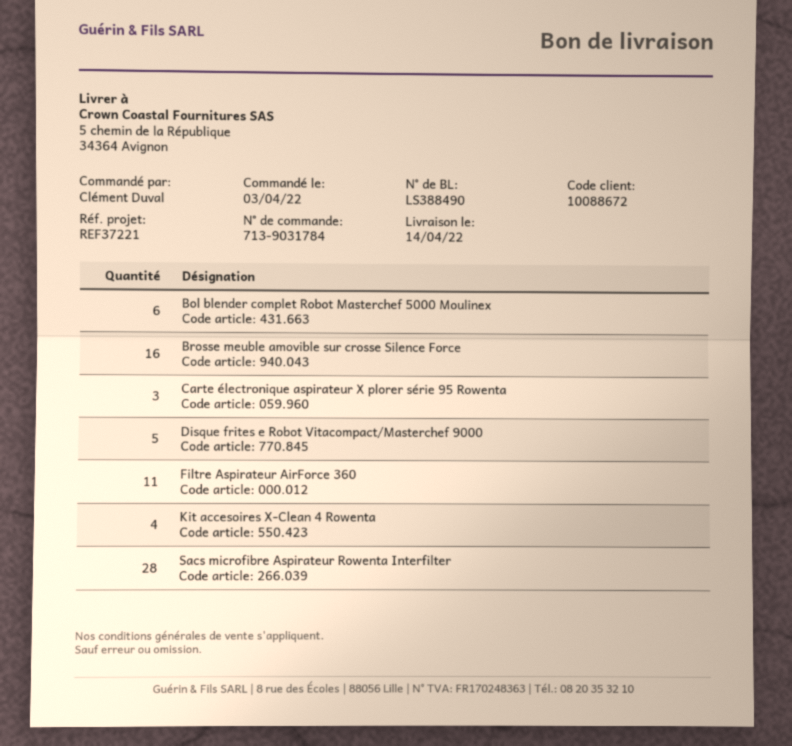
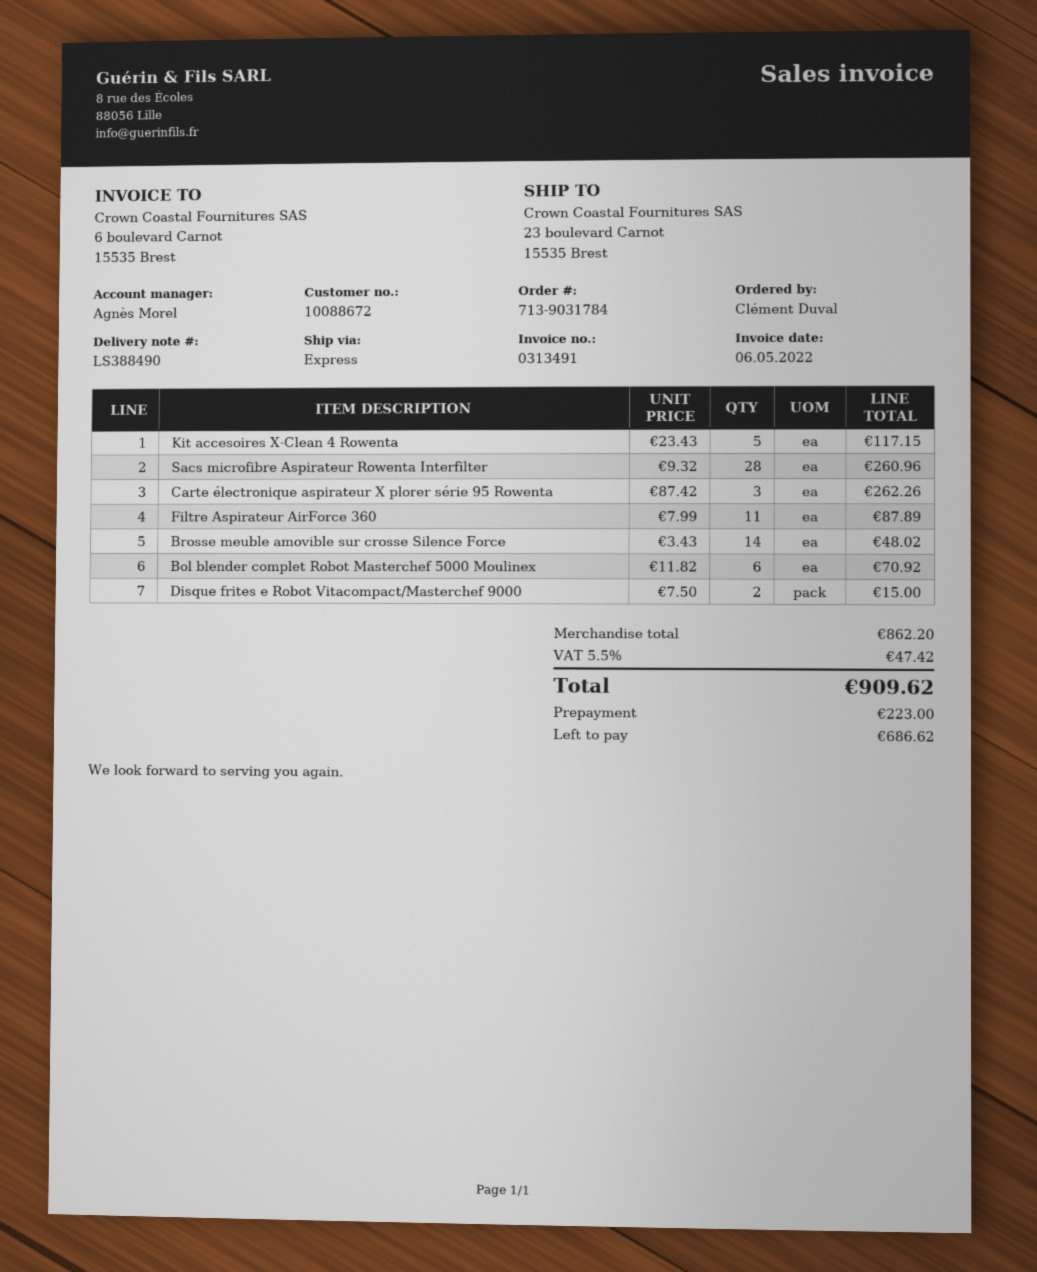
ship to: 5 chemin de la République, 34364 Avignon -> 23 boulevard Carnot, 15535 Brest
Brosse meuble amovible sur crosse Silence Force: 16 -> 14
Disque frites e Robot Vitacompact/Masterchef 9000: 5 -> 2
Kit accesoires X-Clean 4 Rowenta: 4 -> 5

